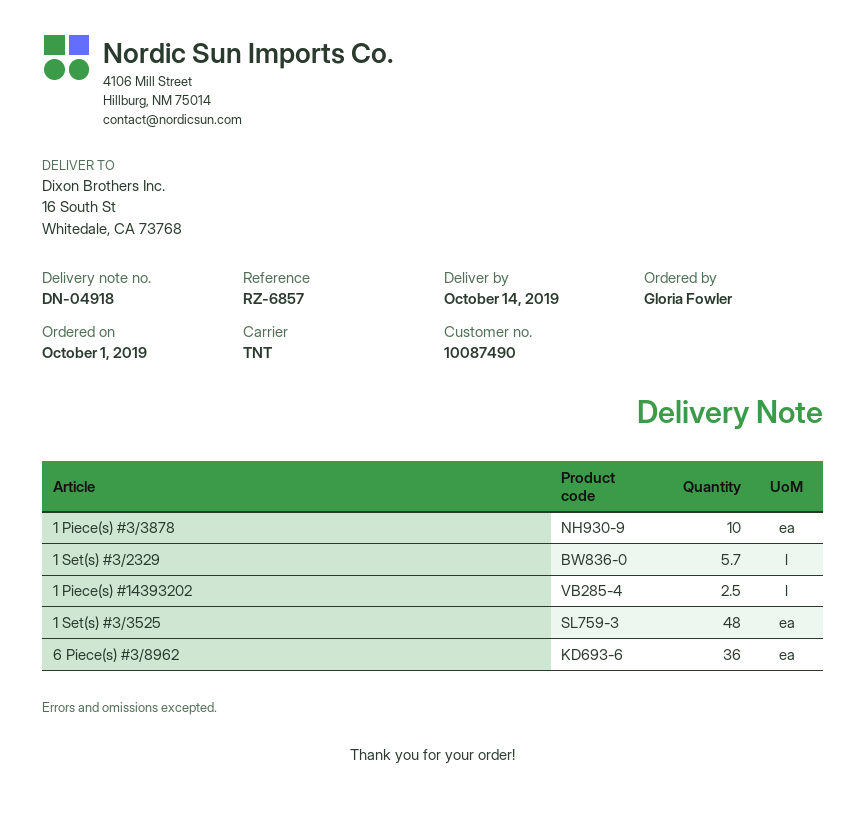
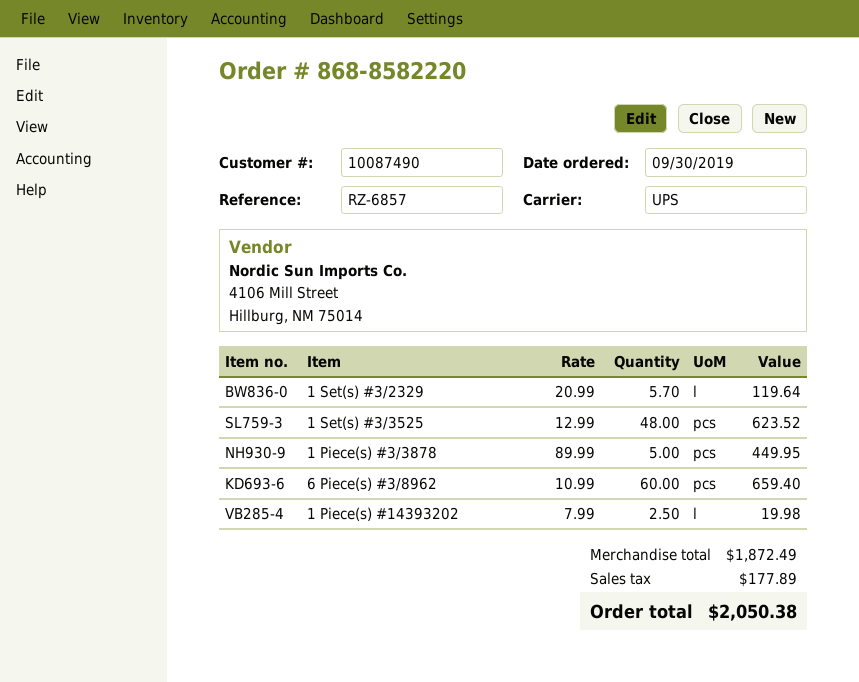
order date: 2019-10-01 -> 2019-09-30
shipping method: TNT -> UPS
1 Piece(s) #3/3878: 10 -> 5
6 Piece(s) #3/8962: 36 -> 60

